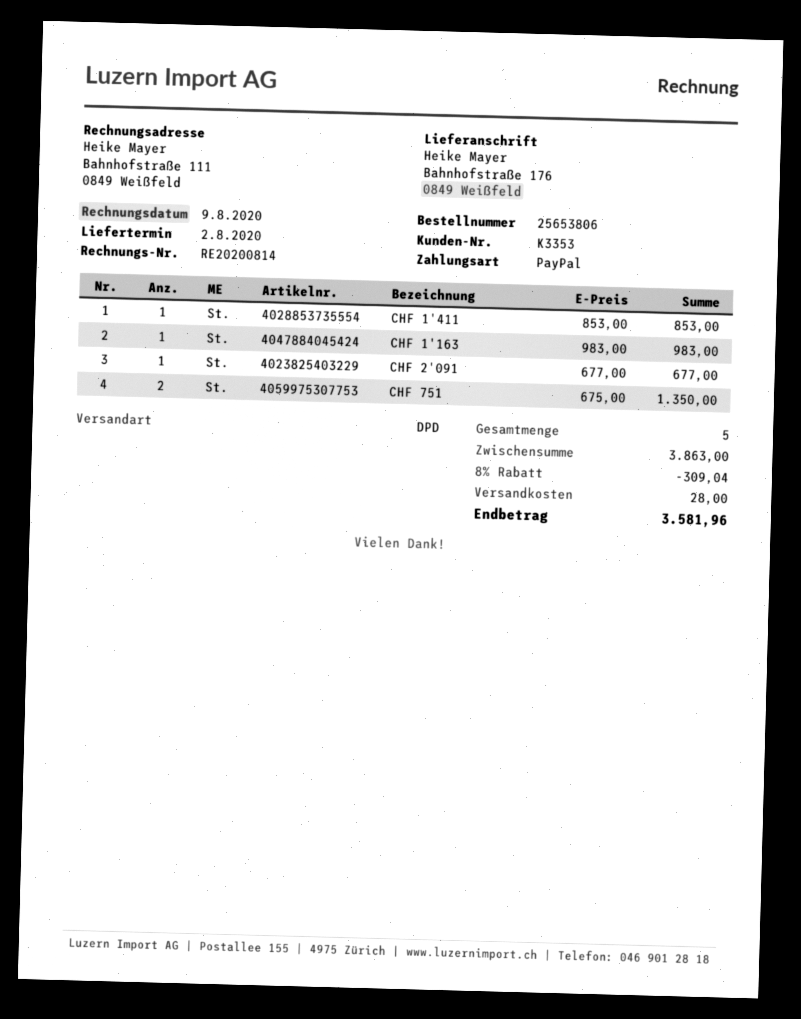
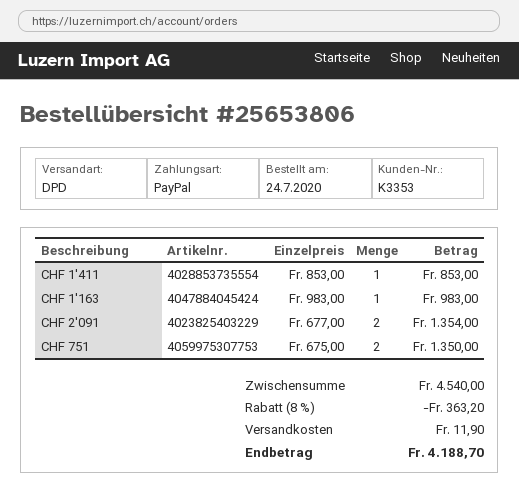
CHF 2'091: 1 x 677.00 = 677.00 -> 2 x 677.00 = 1354.00
subtotal: 3863.00 -> 4540.00
discount: 8% = 309.04 -> 8% = 363.20
shipping: 28.00 -> 11.90
total: 3581.96 -> 4188.70

